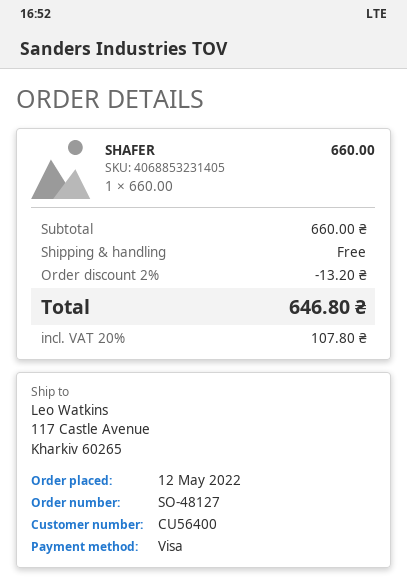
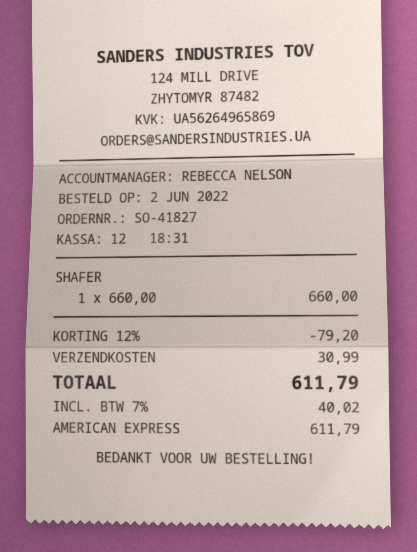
order number: SO-48127 -> SO-41827
order date: 2022-05-12 -> 2022-06-02
payment method: Visa -> American Express
discount: 2% = 13.20 -> 12% = 79.20
shipping: 0.00 -> 30.99
tax: 20% = 107.80 -> 7% = 40.02
total: 646.80 -> 611.79

